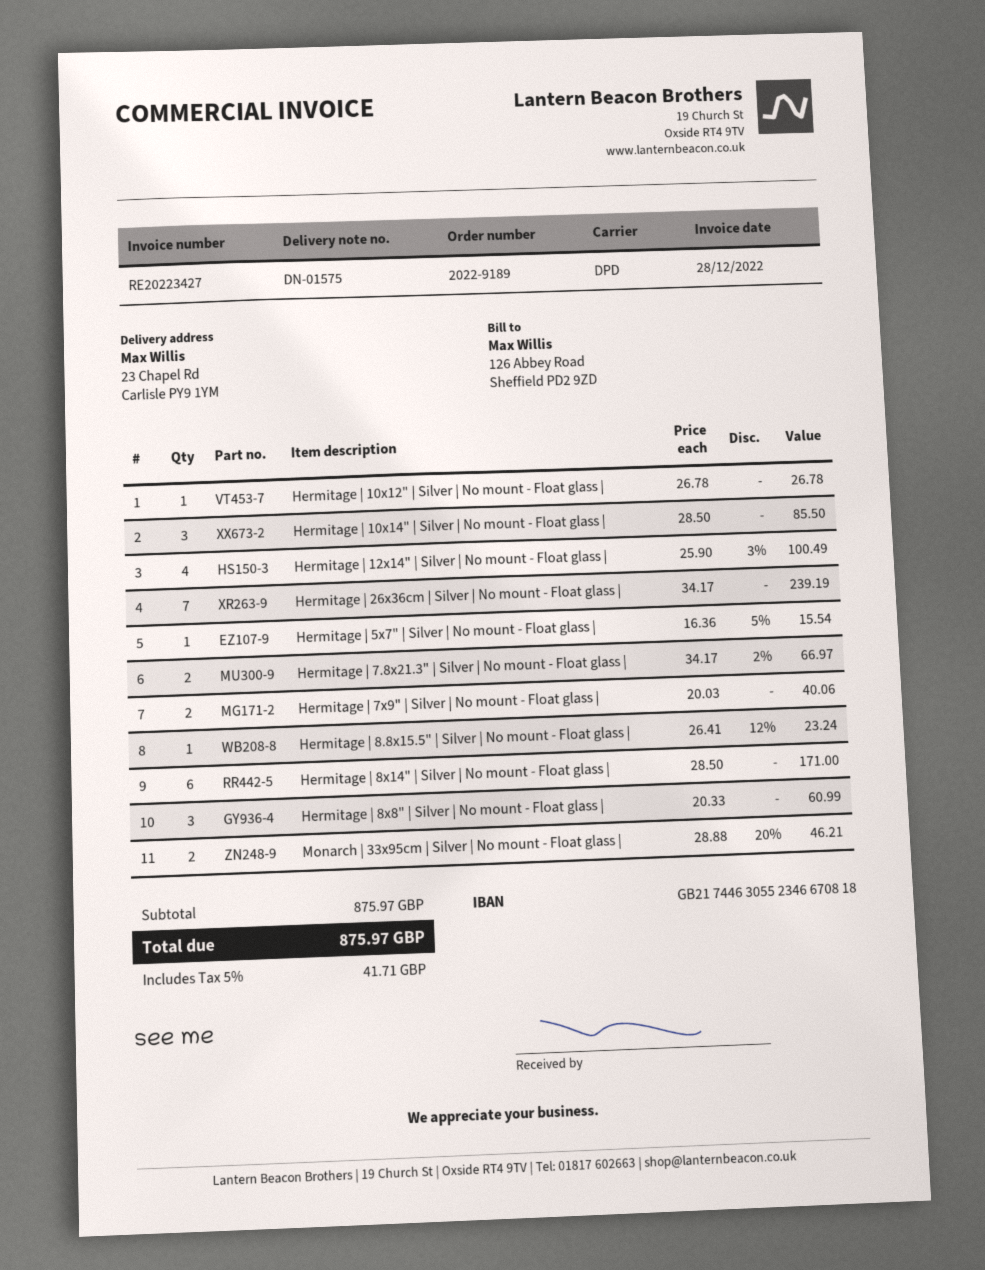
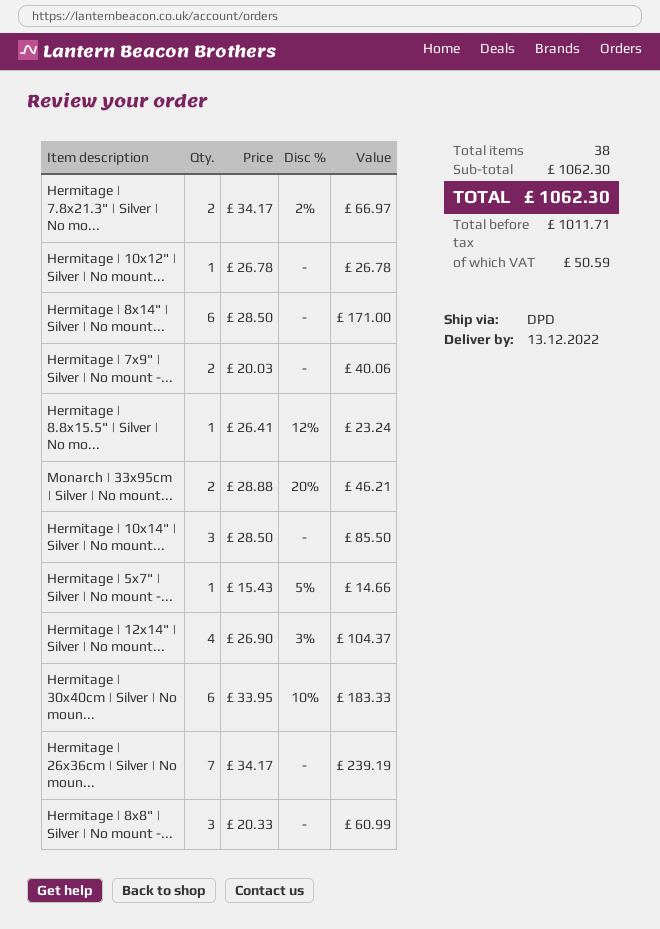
Hermitage | 12x14" | Silver | No mount - Float glass |: 4 x 25.90 - 3% = 100.49 -> 4 x 26.90 - 3% = 104.37
Hermitage | 5x7" | Silver | No mount - Float glass |: 1 x 16.36 - 5% = 15.54 -> 1 x 15.43 - 5% = 14.66
Hermitage | 30x40cm | Silver | No moun...: none -> 6 x 33.95 - 10% = 183.33
subtotal: 875.97 -> 1062.30
tax: 41.71 -> 50.59
total: 875.97 -> 1062.30

